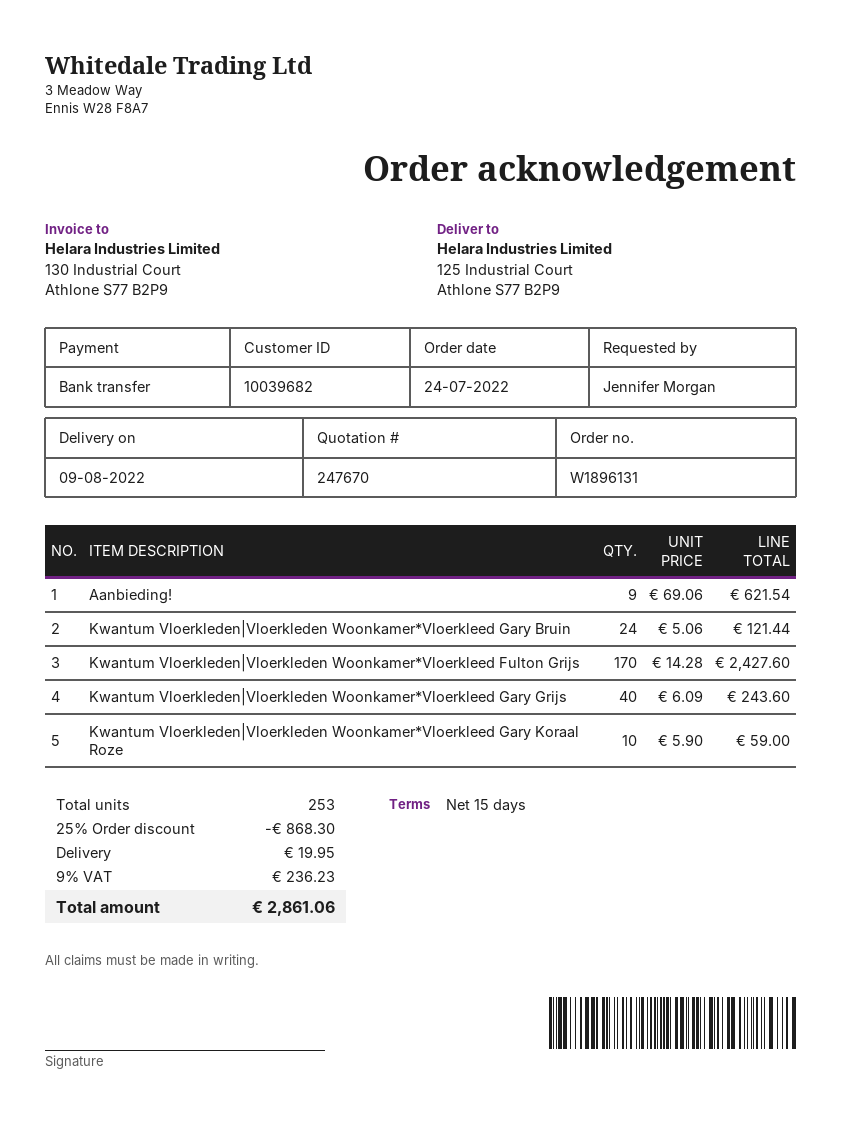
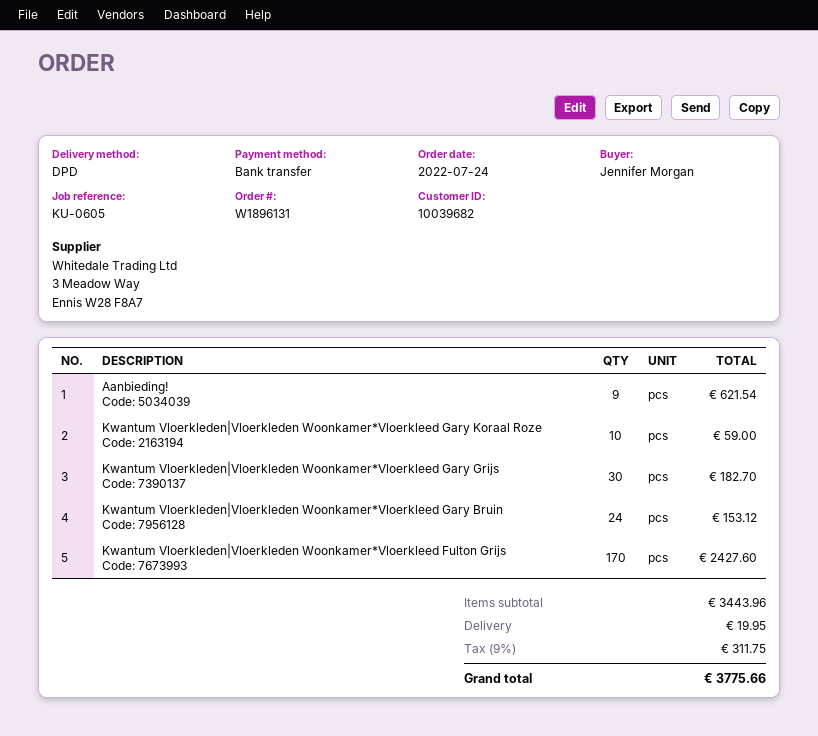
Kwantum Vloerkleden|Vloerkleden Woonkamer*Vloerkleed Gary Bruin: 24 for 121.44 -> 24 for 153.12
Kwantum Vloerkleden|Vloerkleden Woonkamer*Vloerkleed Gary Grijs: 40 for 243.60 -> 30 for 182.70
discount: 25% = 868.30 -> none
tax: 9% = 236.23 -> 9% = 311.75
total: 2861.06 -> 3775.66

